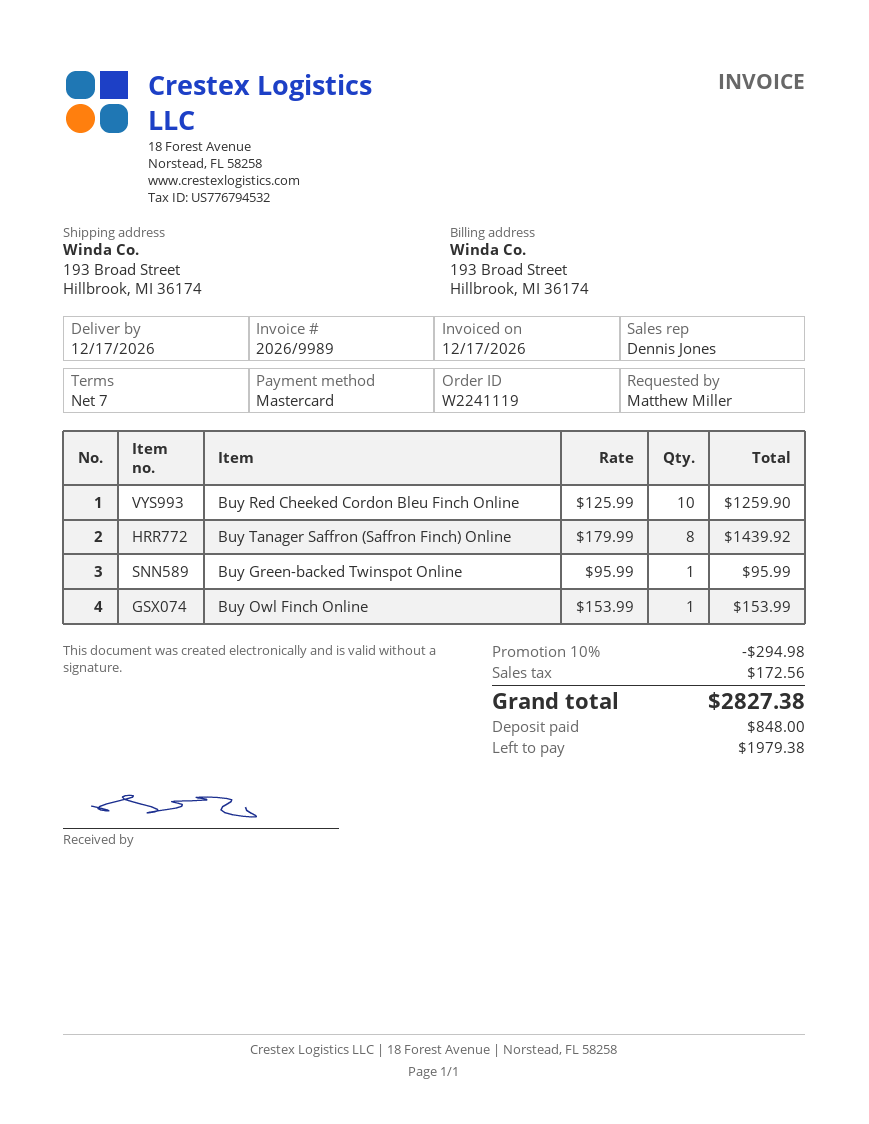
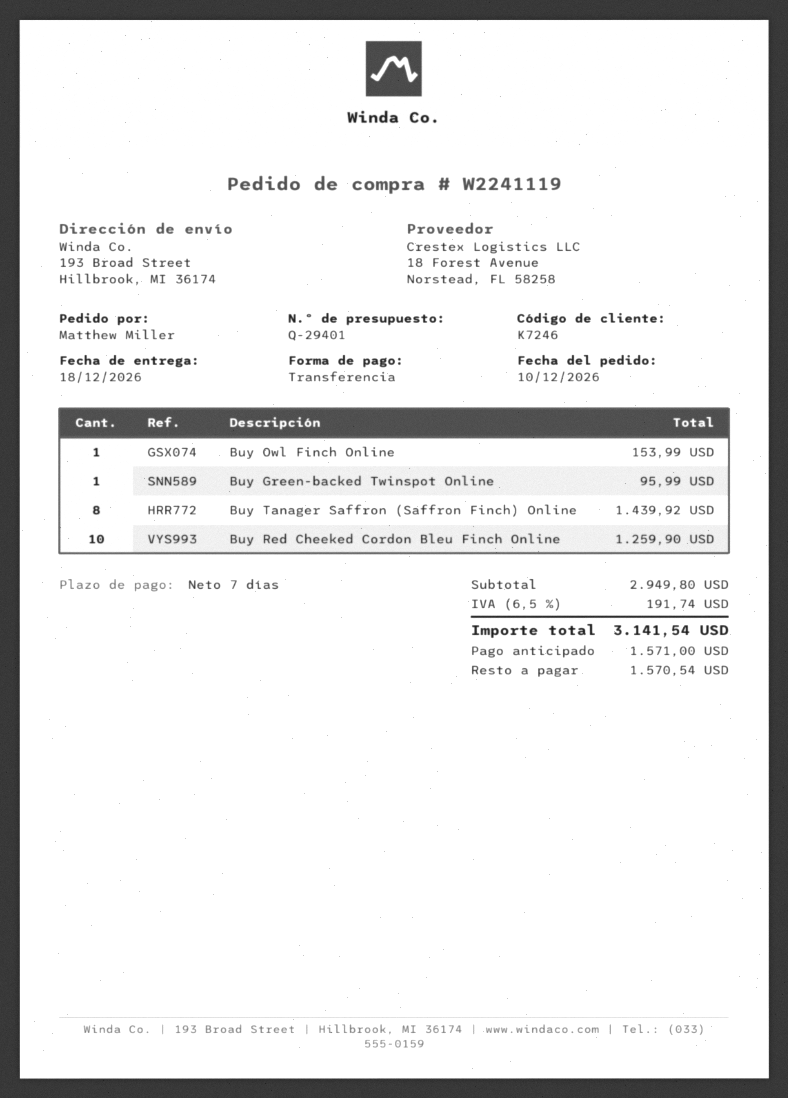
delivery date: 2026-12-17 -> 2026-12-18
payment method: Mastercard -> bank transfer
discount: 10% = 294.98 -> none
tax: 172.56 -> 191.74
total: 2827.38 -> 3141.54
deposit: 848.00 -> 1571.00
balance: 1979.38 -> 1570.54

